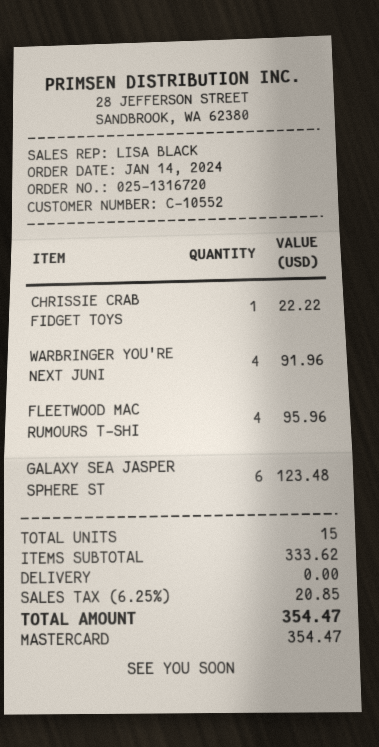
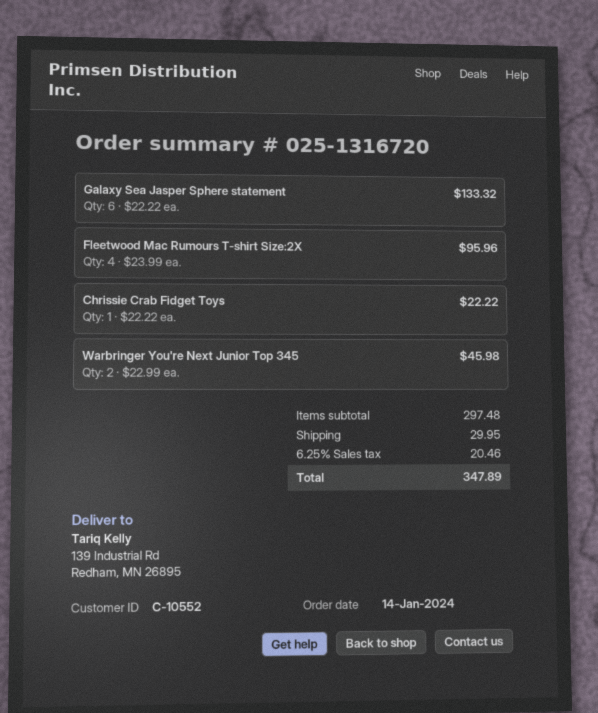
WARBRINGER YOU'RE NEXT JUNI: 4 for 91.96 -> 2 for 45.98
GALAXY SEA JASPER SPHERE ST: 6 for 123.48 -> 6 for 133.32
subtotal: 333.62 -> 297.48
shipping: 0.00 -> 29.95
tax: 6.25% = 20.85 -> 6.25% = 20.46
total: 354.47 -> 347.89

